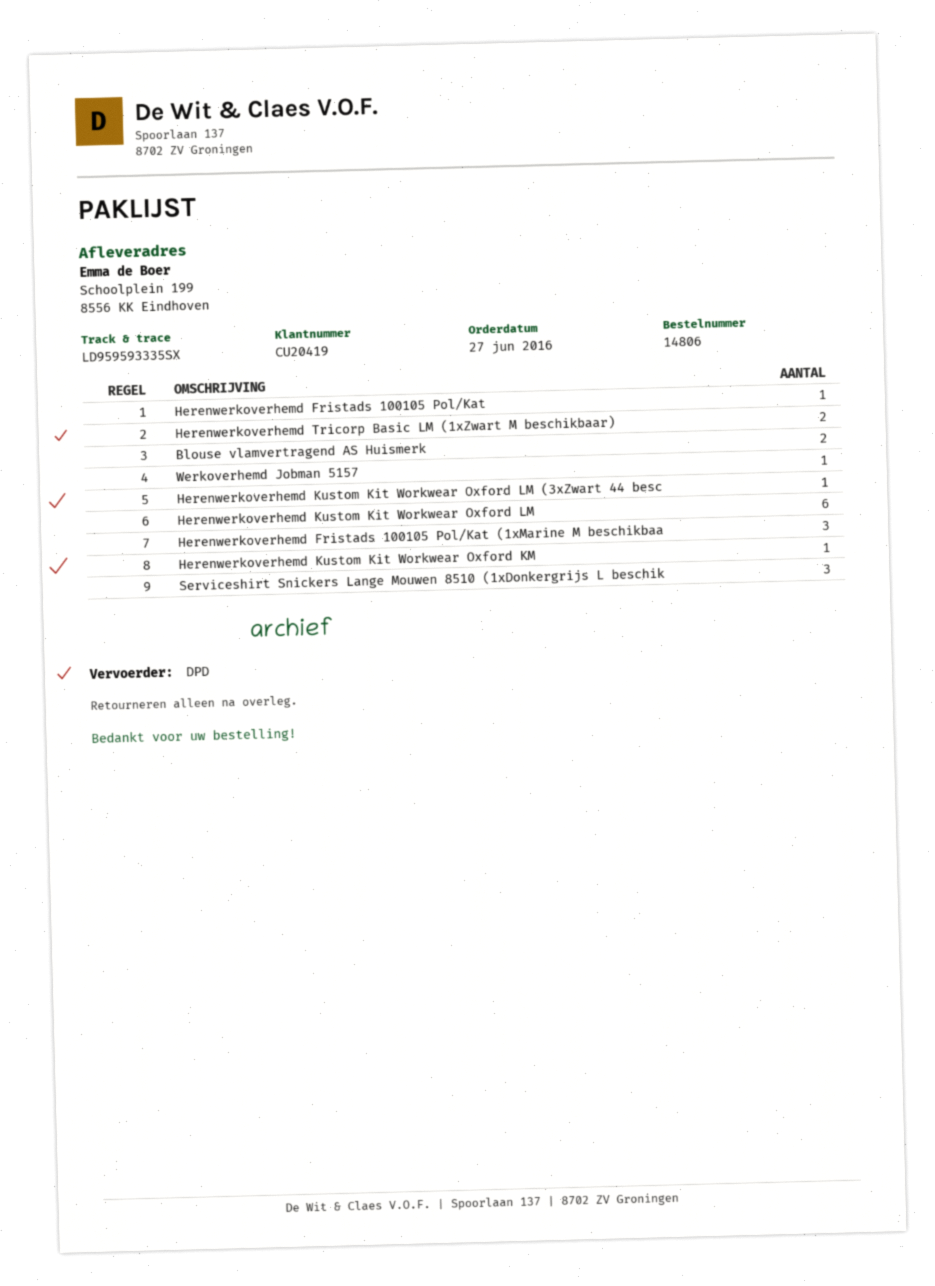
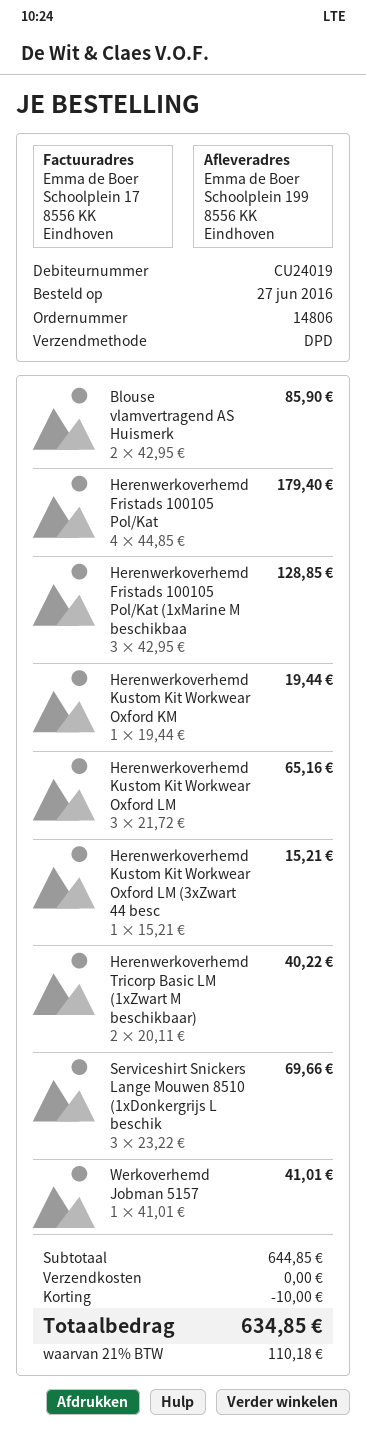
customer number: CU20419 -> CU24019
Herenwerkoverhemd Fristads 100105 Pol/Kat: 1 -> 4
Herenwerkoverhemd Kustom Kit Workwear Oxford LM: 6 -> 3

